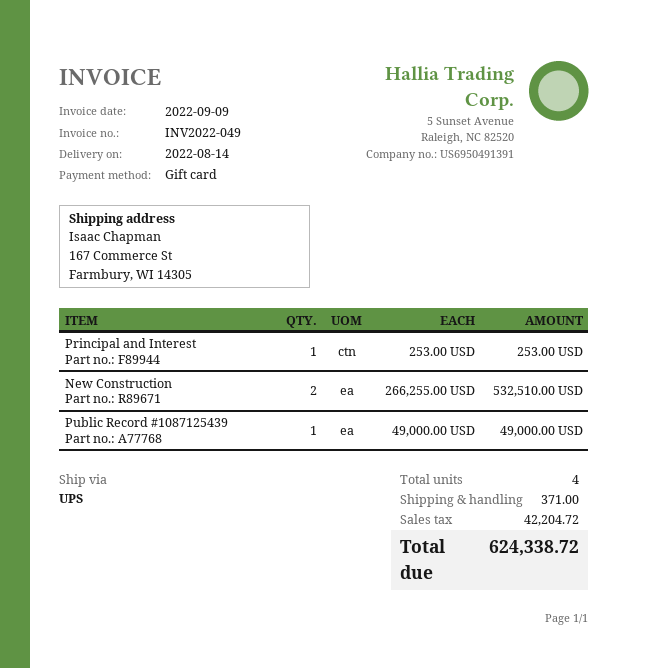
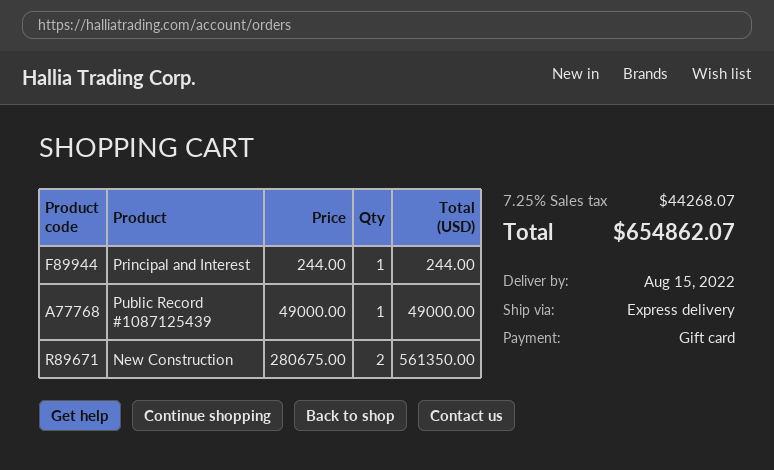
delivery date: 2022-08-14 -> 2022-08-15
shipping method: UPS -> express
Principal and Interest: 1 x 253.00 = 253.00 -> 1 x 244.00 = 244.00
New Construction: 2 x 266255.00 = 532510.00 -> 2 x 280675.00 = 561350.00
shipping: 371.00 -> none
tax: 42204.72 -> 44268.07
total: 624338.72 -> 654862.07

